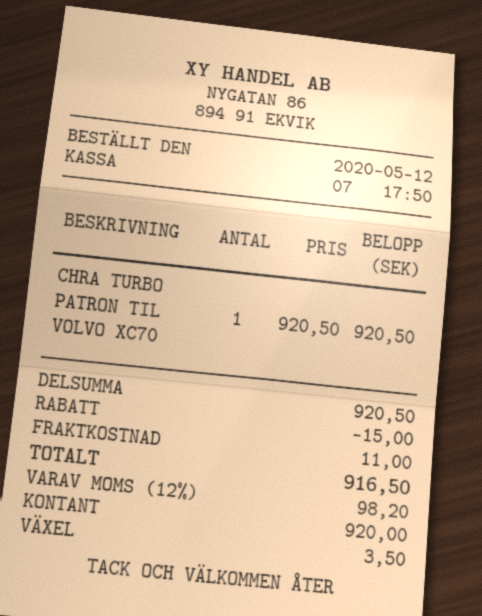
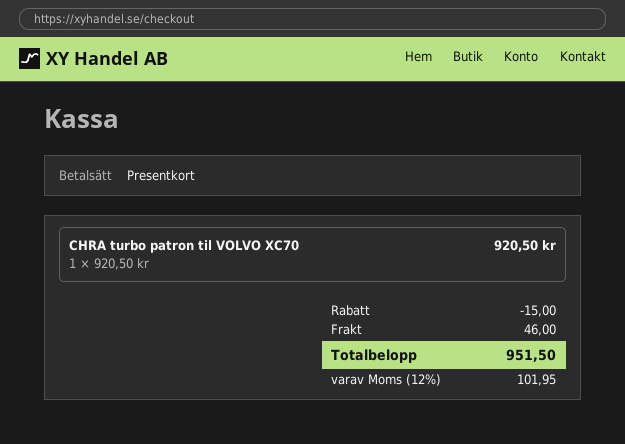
payment method: cash -> gift card
shipping: 11.00 -> 46.00
tax: 12% = 98.20 -> 12% = 101.95
total: 916.50 -> 951.50

